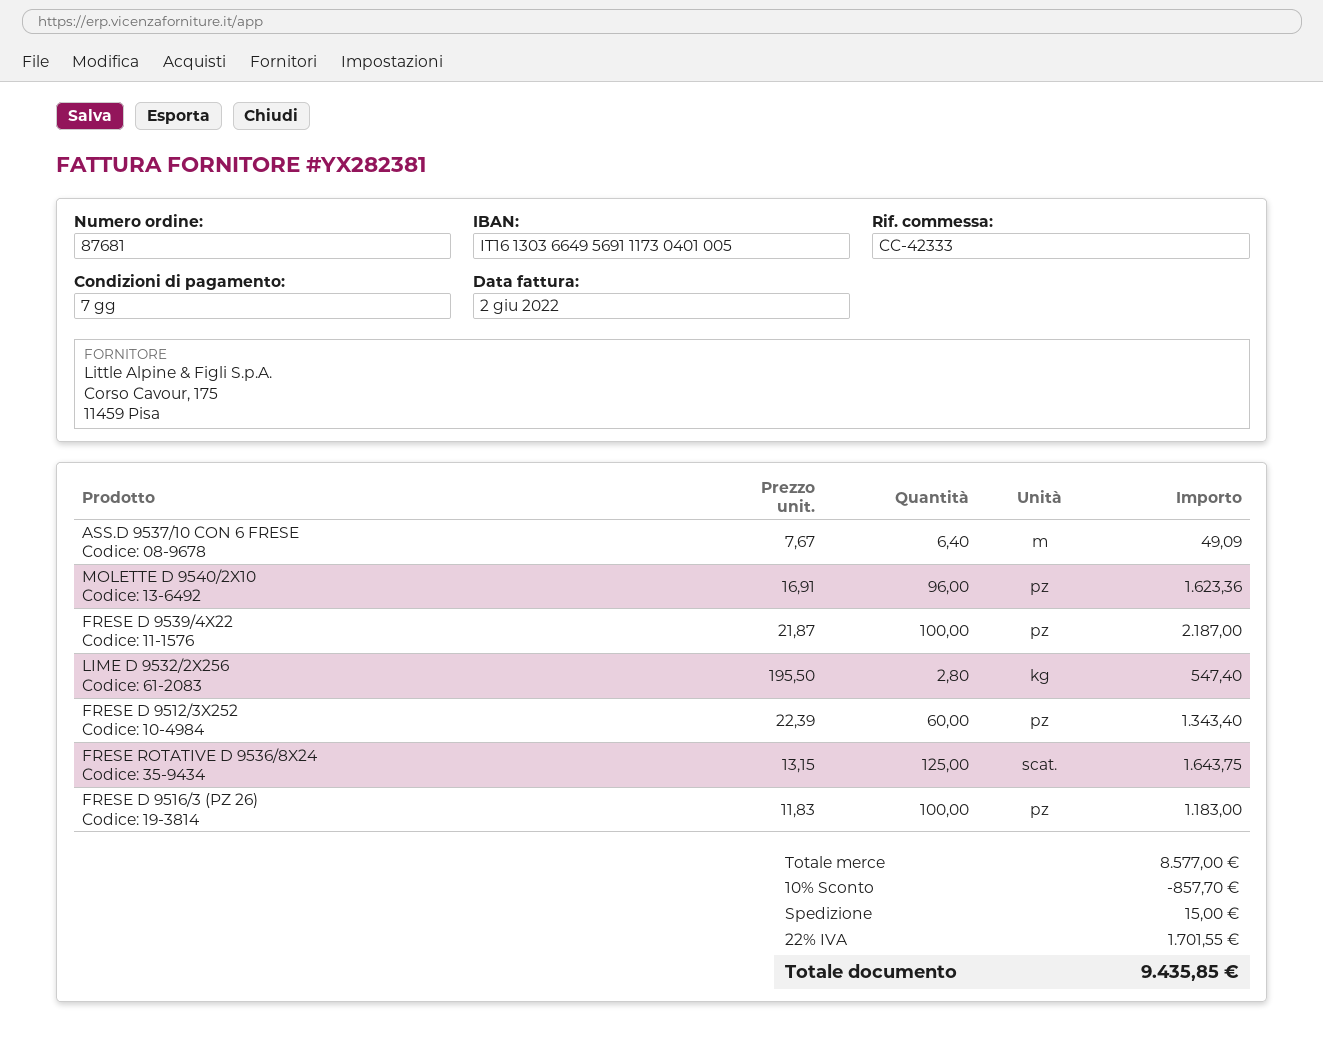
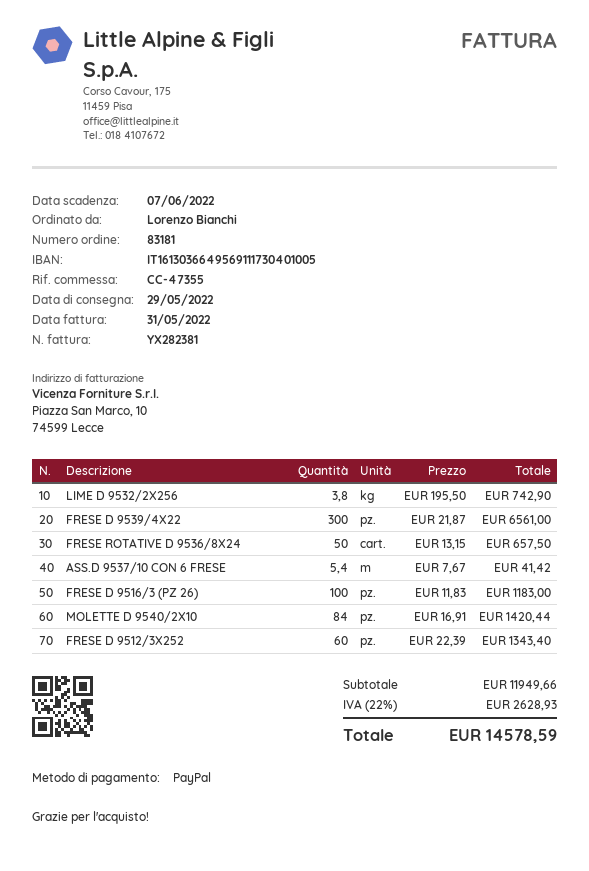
order number: 87681 -> 83181
invoice date: 2022-06-02 -> 2022-05-31
reference: CC-42333 -> CC-47355
ASS.D 9537/10 CON 6 FRESE: 6.4 x 7.67 = 49.09 -> 5.4 x 7.67 = 41.42
MOLETTE D 9540/2X10: 96 x 16.91 = 1623.36 -> 84 x 16.91 = 1420.44
FRESE D 9539/4X22: 100 x 21.87 = 2187.00 -> 300 x 21.87 = 6561.00
LIME D 9532/2X256: 2.8 x 195.50 = 547.40 -> 3.8 x 195.50 = 742.90
FRESE ROTATIVE D 9536/8X24: 125 x 13.15 = 1643.75 -> 50 x 13.15 = 657.50
subtotal: 8577.00 -> 11949.66
discount: 10% = 857.70 -> none
shipping: 15.00 -> none
tax: 22% = 1701.55 -> 22% = 2628.93
total: 9435.85 -> 14578.59

